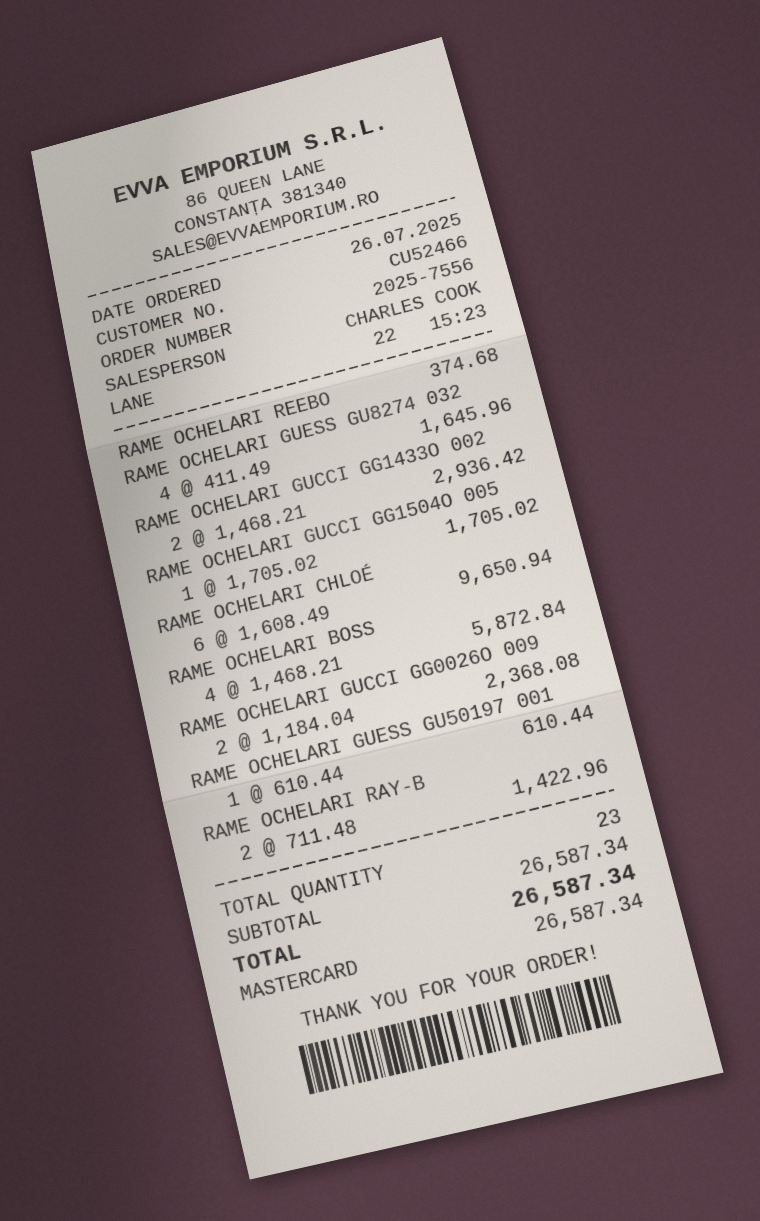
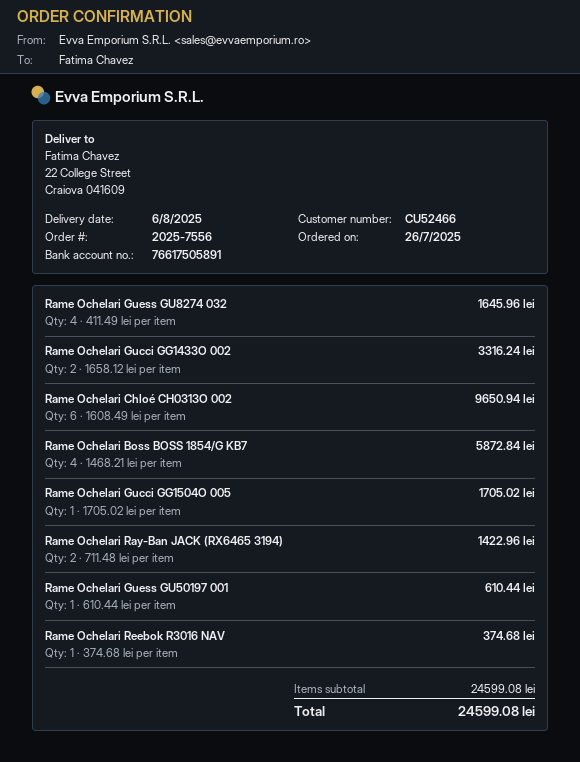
RAME OCHELARI GUCCI GG1433O 002: 2 x 1468.21 = 2936.42 -> 2 x 1658.12 = 3316.24
RAME OCHELARI GUCCI GG0026O 009: 2 x 1184.04 = 2368.08 -> none
subtotal: 26587.34 -> 24599.08
total: 26587.34 -> 24599.08

